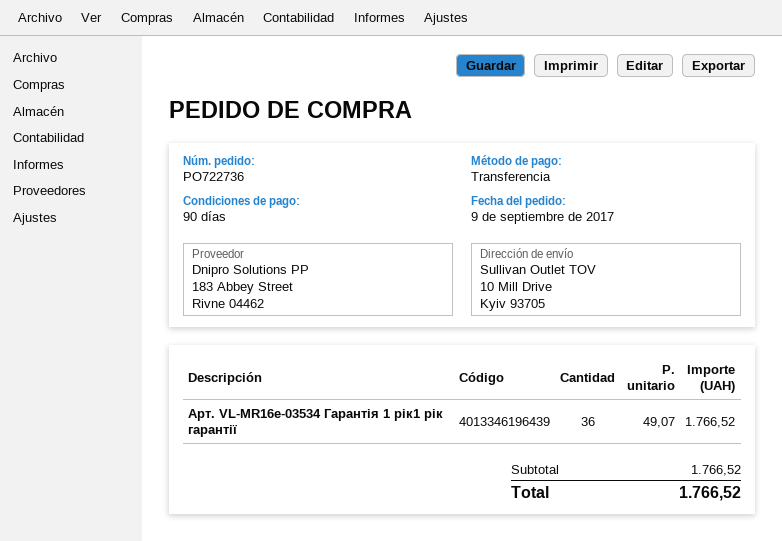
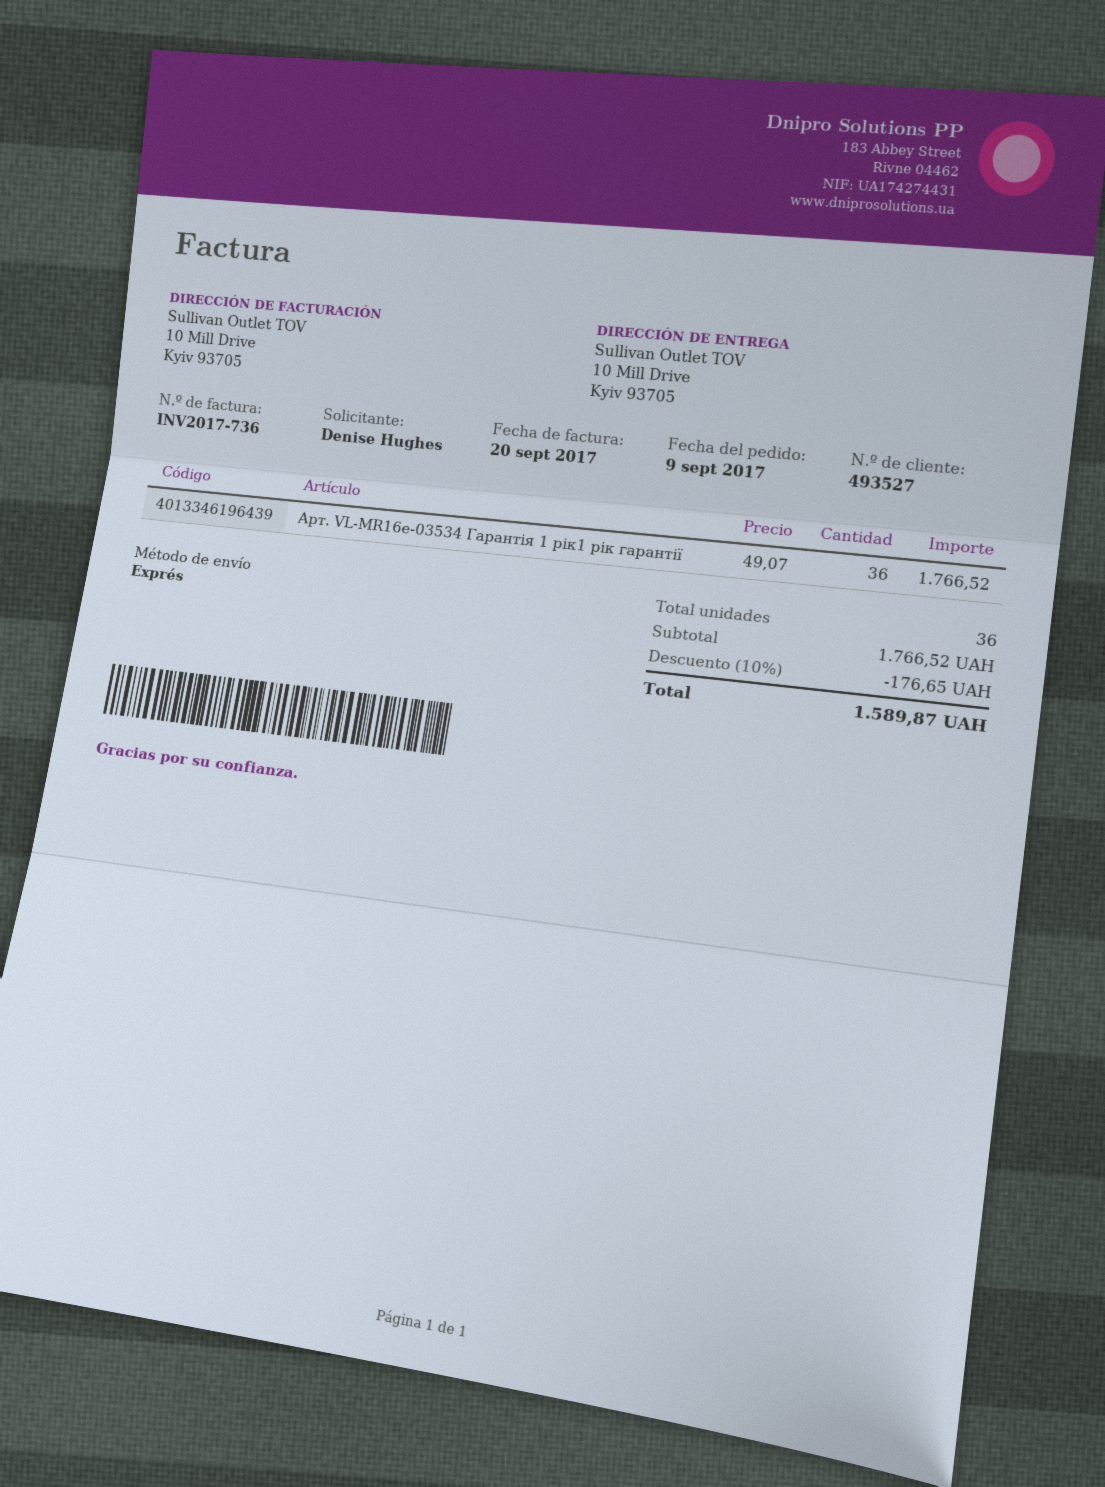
discount: none -> 10% = 176.65
total: 1766.52 -> 1589.87

